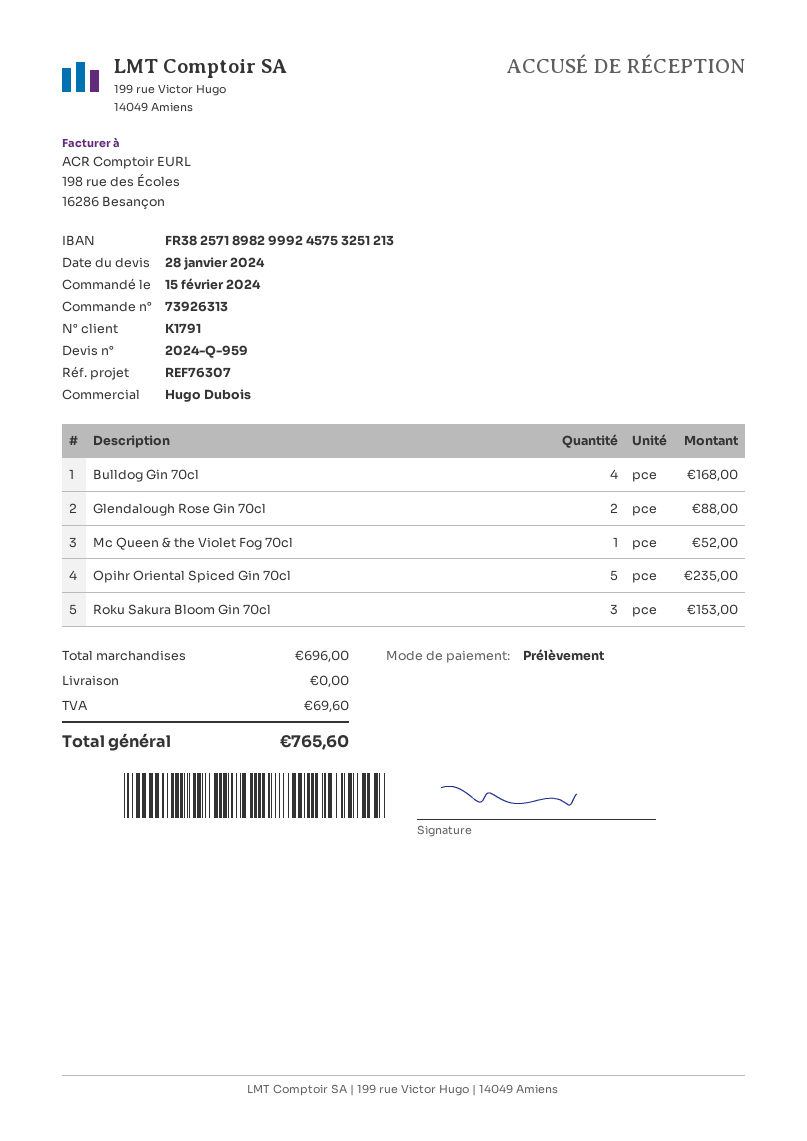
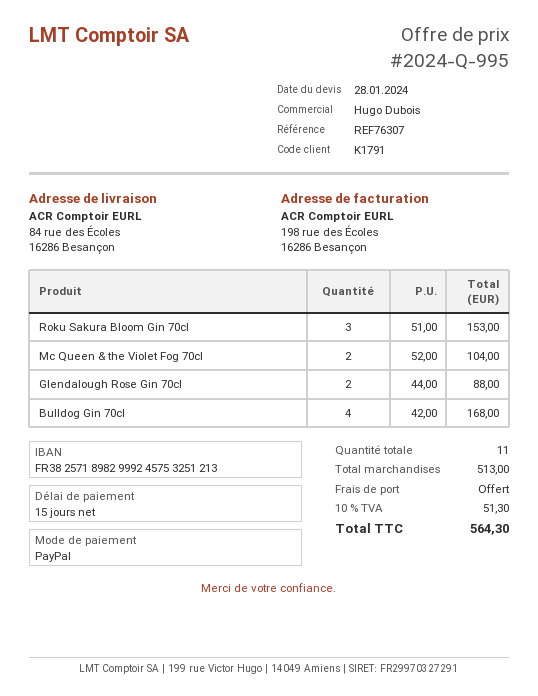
quote number: 2024-Q-959 -> 2024-Q-995
payment method: direct debit -> PayPal
Mc Queen & the Violet Fog 70cl: 1 for 52.00 -> 2 for 104.00
Opihr Oriental Spiced Gin 70cl: 5 for 235.00 -> none
subtotal: 696.00 -> 513.00
tax: 69.60 -> 51.30
total: 765.60 -> 564.30

